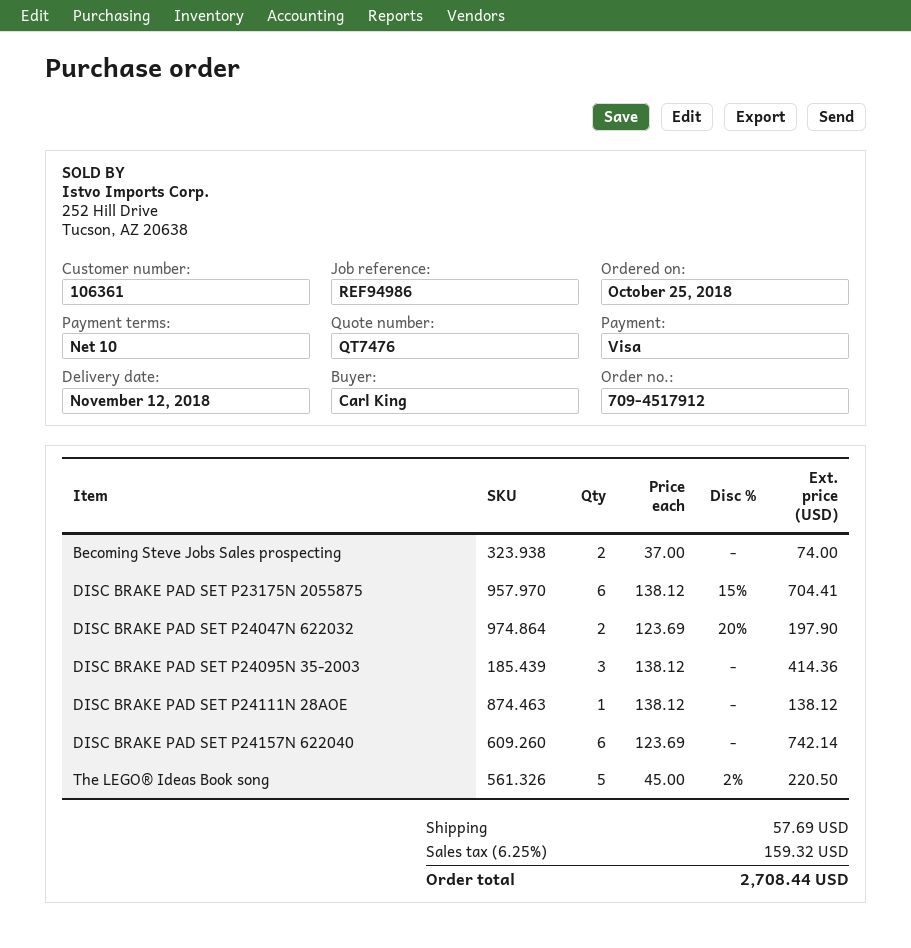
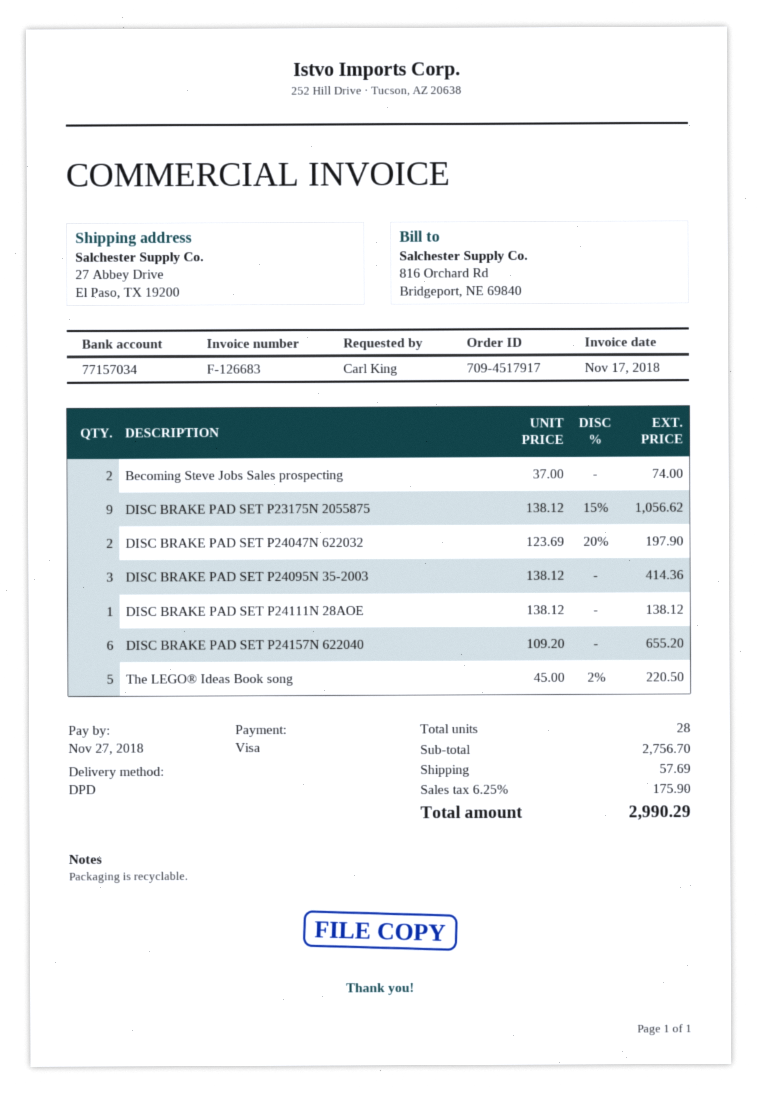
order number: 709-4517912 -> 709-4517917
DISC BRAKE PAD SET P23175N 2055875: 6 x 138.12 - 15% = 704.41 -> 9 x 138.12 - 15% = 1056.62
DISC BRAKE PAD SET P24157N 622040: 6 x 123.69 = 742.14 -> 6 x 109.20 = 655.20
tax: 6.25% = 159.32 -> 6.25% = 175.90
total: 2708.44 -> 2990.29

